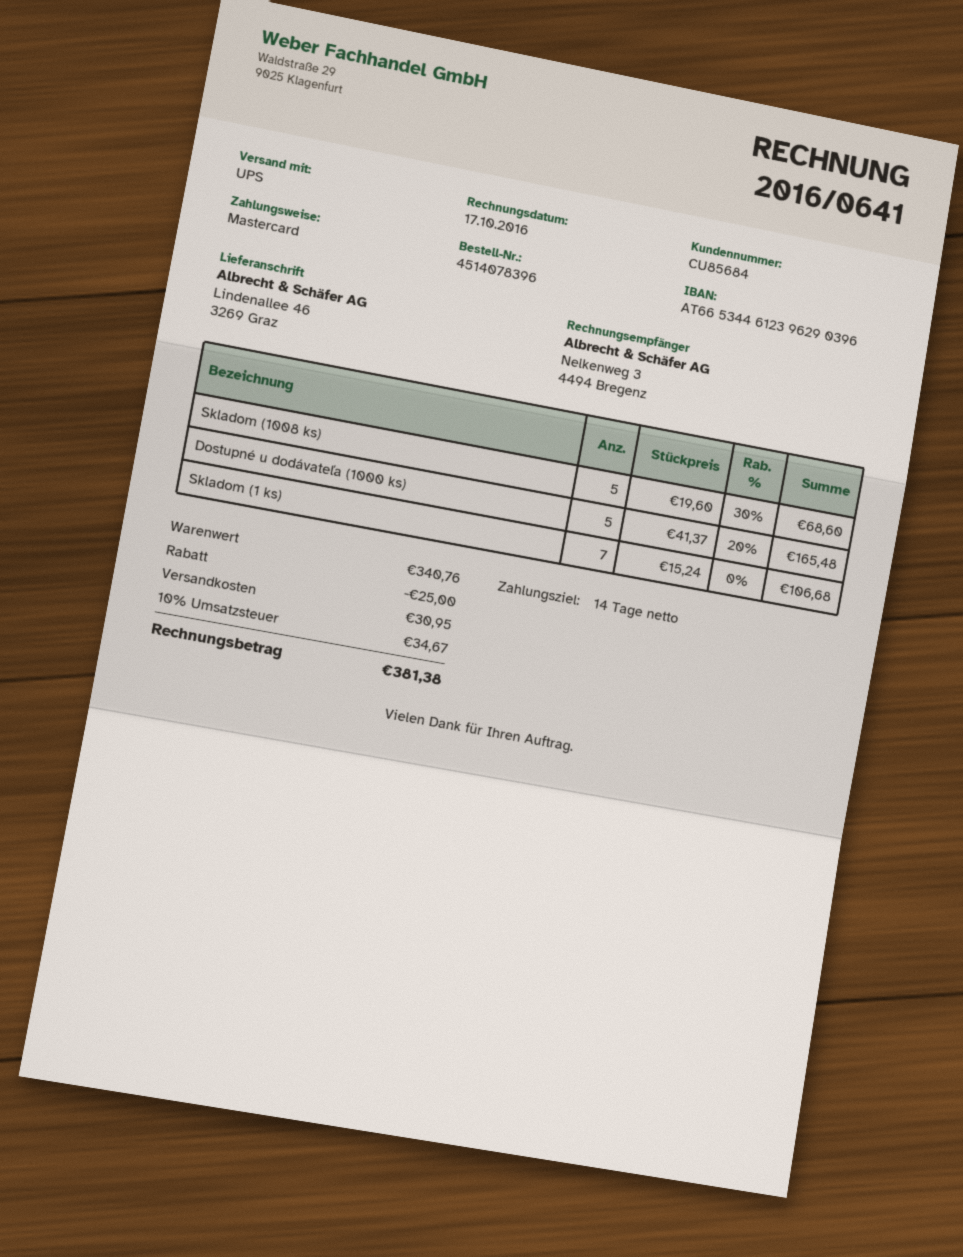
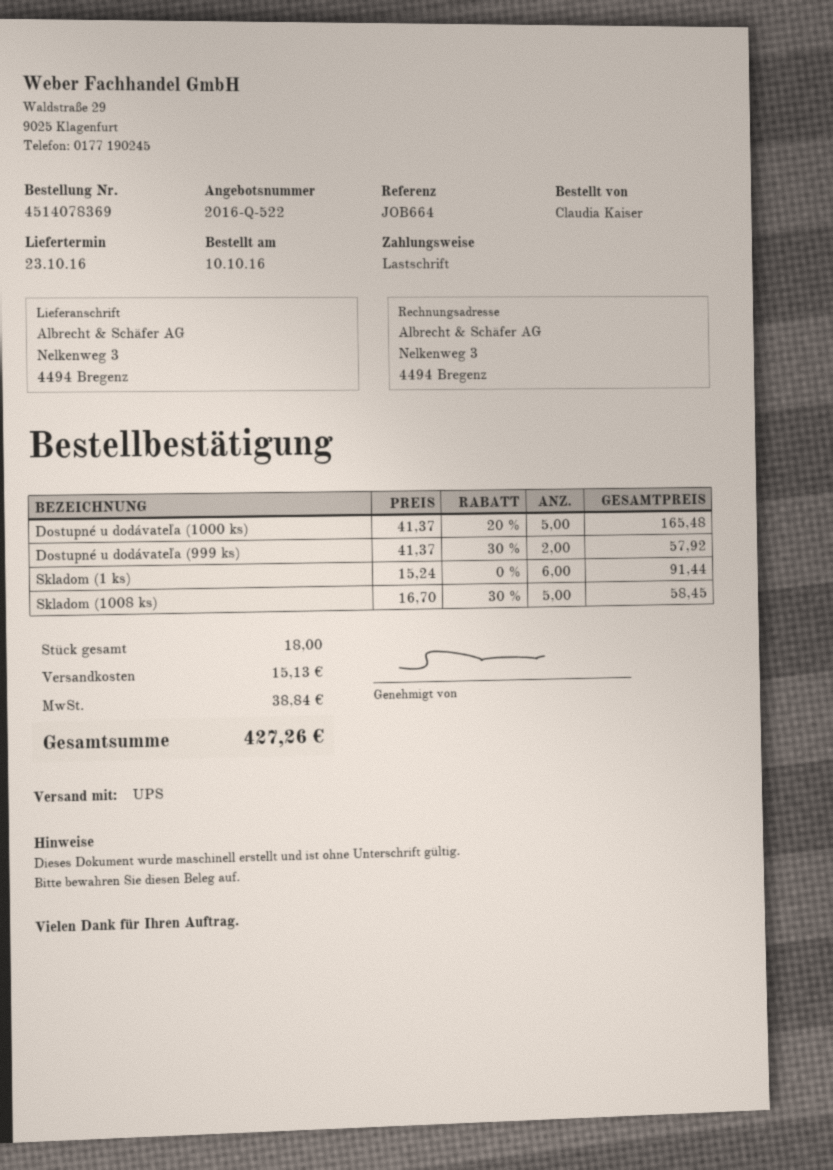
order number: 4514078396 -> 4514078369
payment method: Mastercard -> direct debit
ship to: Lindenallee 46, 3269 Graz -> Nelkenweg 3, 4494 Bregenz
Skladom (1008 ks): 5 x 19.60 - 30% = 68.60 -> 5 x 16.70 - 30% = 58.45
Skladom (1 ks): 7 x 15.24 = 106.68 -> 6 x 15.24 = 91.44
Dostupné u dodávateľa (999 ks): none -> 2 x 41.37 - 30% = 57.92
discount: 25.00 -> none
shipping: 30.95 -> 15.13
tax: 34.67 -> 38.84
total: 381.38 -> 427.26

